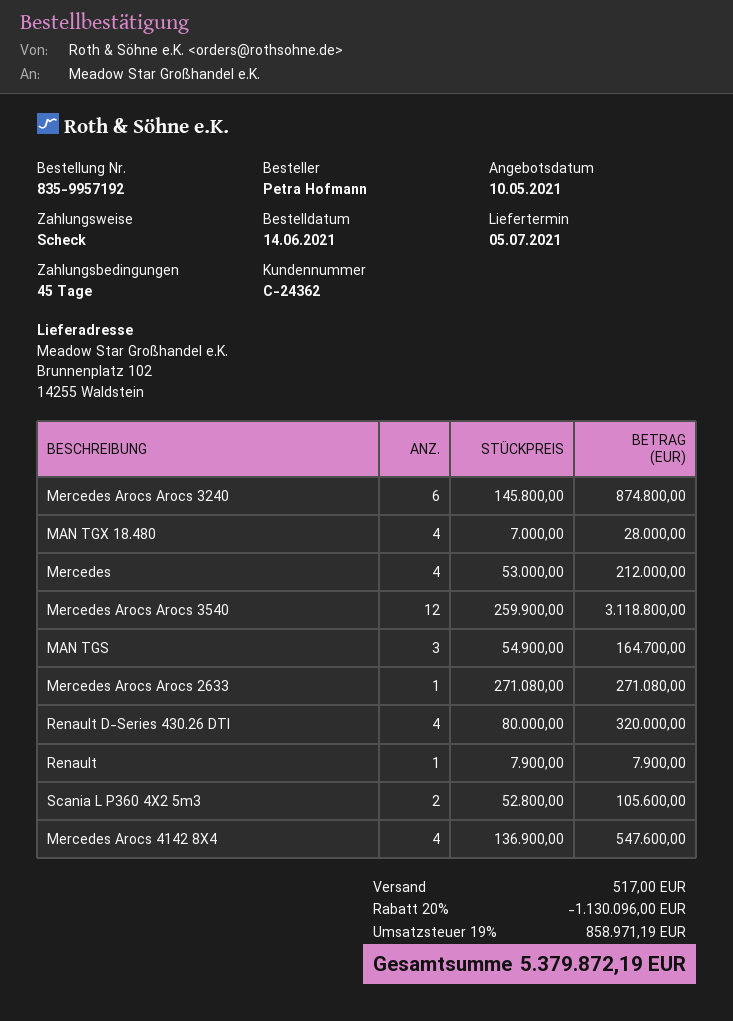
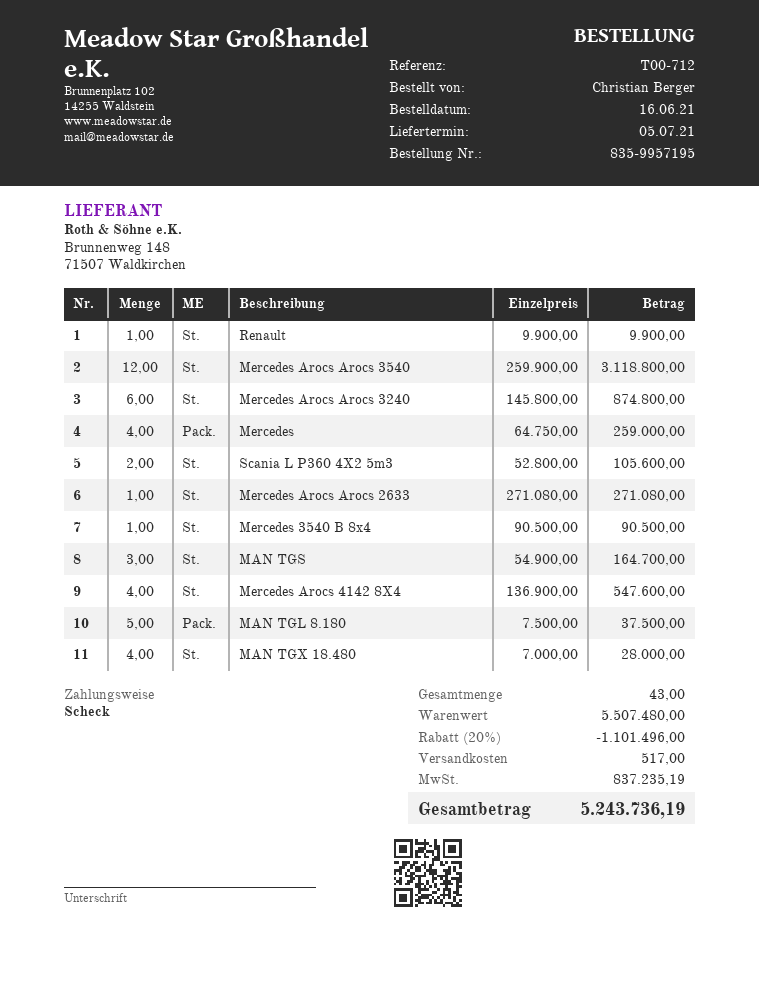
order number: 835-9957192 -> 835-9957195
order date: 2021-06-14 -> 2021-06-16
ordered by: Petra Hofmann -> Christian Berger
Mercedes: 4 x 53000.00 = 212000.00 -> 4 x 64750.00 = 259000.00
Renault D-Series 430.26 DTI: 4 x 80000.00 = 320000.00 -> none
Renault: 1 x 7900.00 = 7900.00 -> 1 x 9900.00 = 9900.00
Mercedes 3540 B 8x4: none -> 1 x 90500.00 = 90500.00
MAN TGL 8.180: none -> 5 x 7500.00 = 37500.00
discount: 20% = 1130096.00 -> 20% = 1101496.00
tax: 858971.19 -> 837235.19
total: 5379872.19 -> 5243736.19

